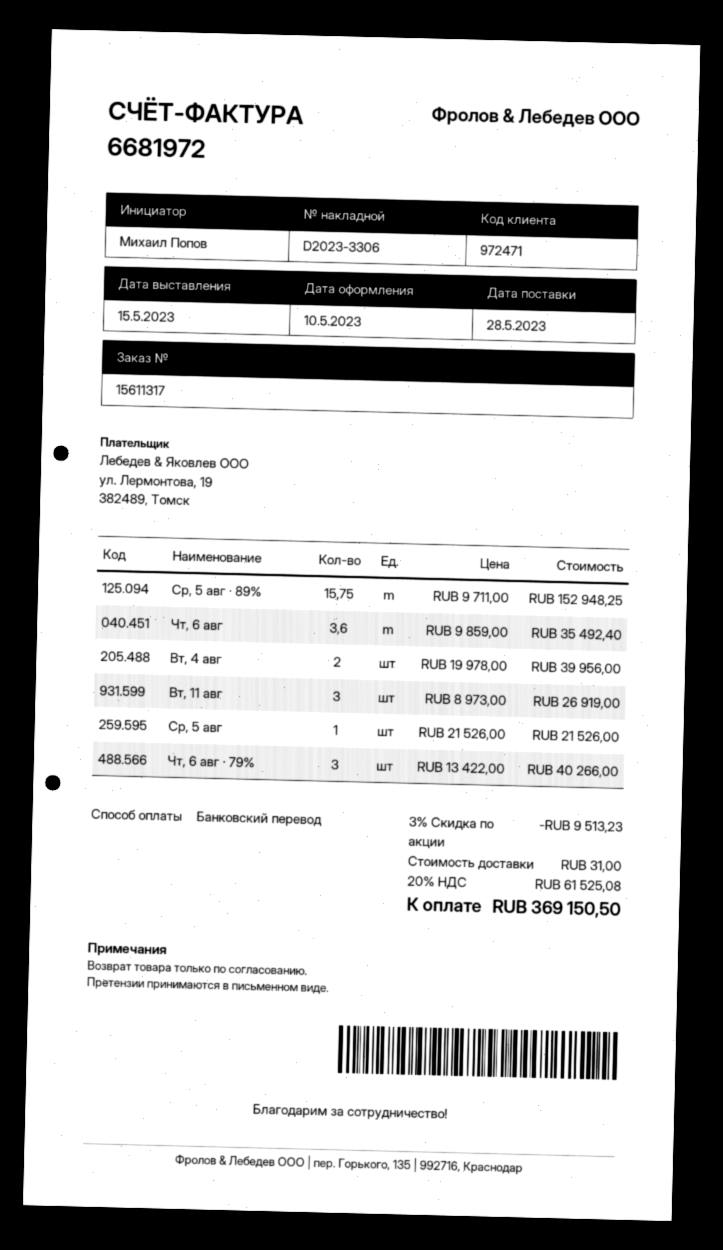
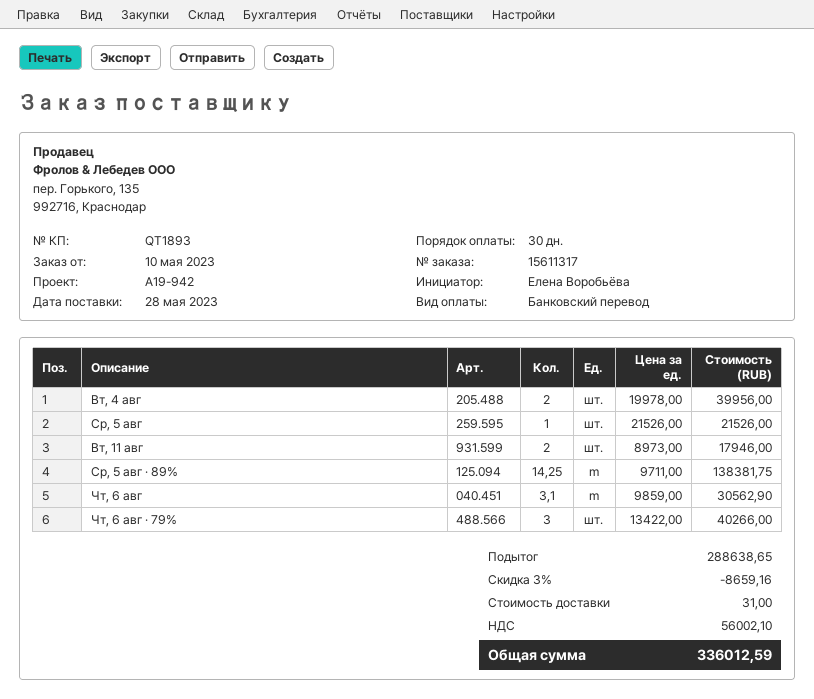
ordered by: Михаил Попов -> Елена Воробьёва
Ср, 5 авг · 89%: 15.75 x 9711.00 = 152948.25 -> 14.25 x 9711.00 = 138381.75
Чт, 6 авг: 3.6 x 9859.00 = 35492.40 -> 3.1 x 9859.00 = 30562.90
Вт, 11 авг: 3 x 8973.00 = 26919.00 -> 2 x 8973.00 = 17946.00
discount: 3% = 9513.23 -> 3% = 8659.16
tax: 61525.08 -> 56002.10
total: 369150.50 -> 336012.59

